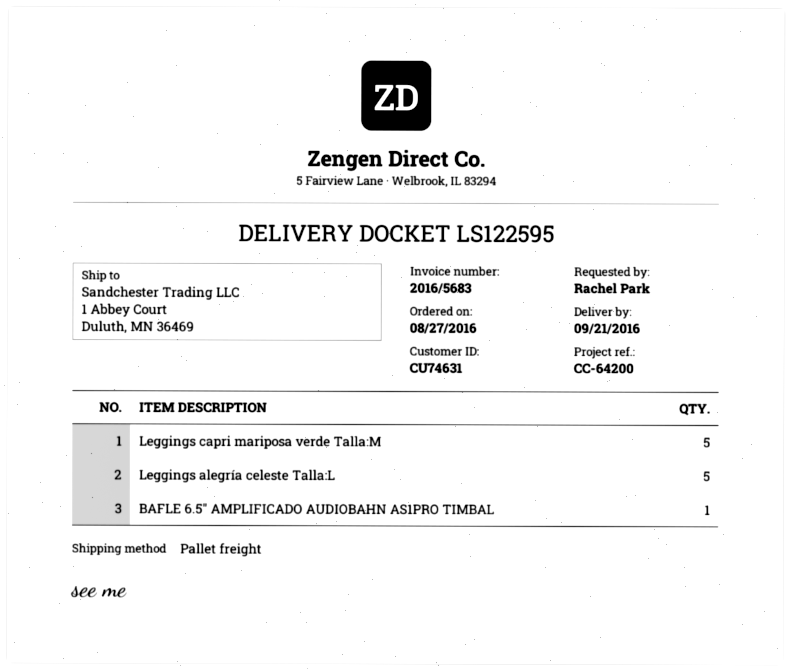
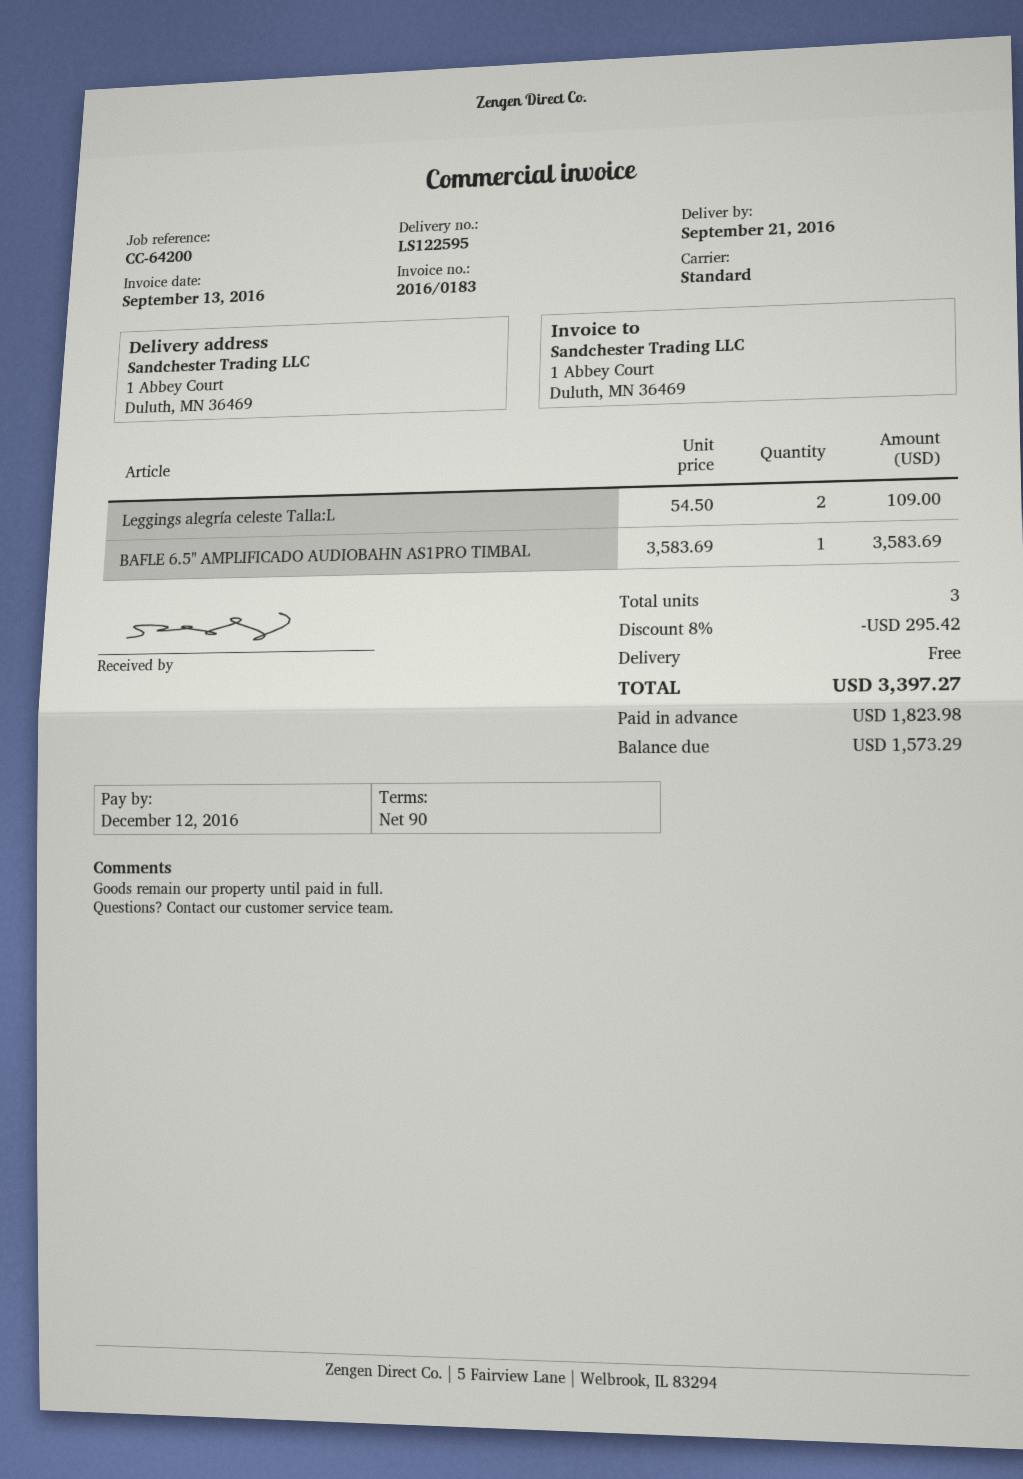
invoice number: 2016/5683 -> 2016/0183
shipping method: pallet freight -> standard
Leggings capri mariposa verde Talla:M: 5 -> none
Leggings alegría celeste Talla:L: 5 -> 2

